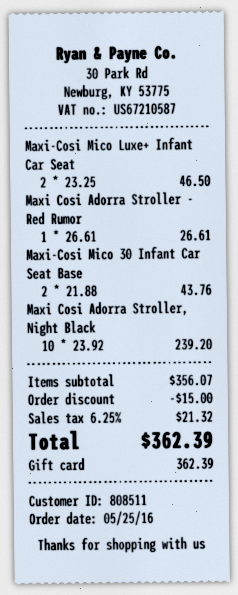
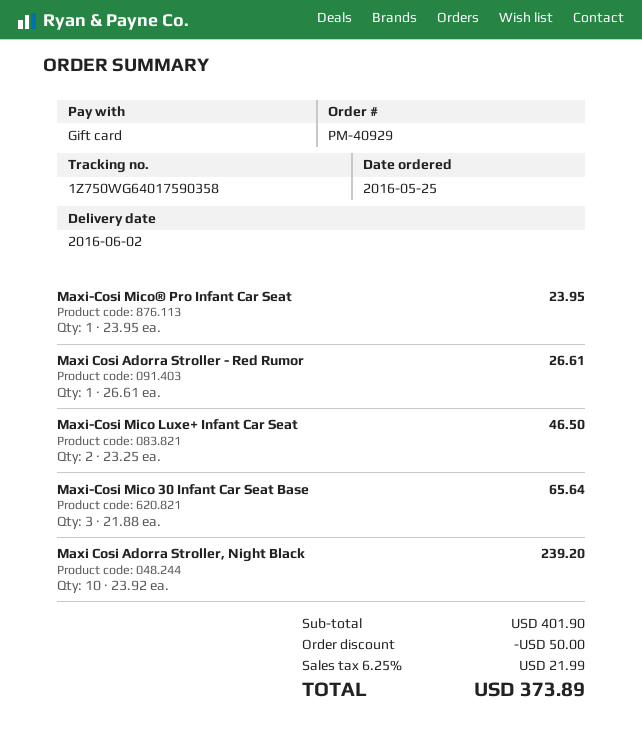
Maxi-Cosi Mico 30 Infant Car Seat Base: 2 x 21.88 = 43.76 -> 3 x 21.88 = 65.64
Maxi-Cosi Mico® Pro Infant Car Seat: none -> 1 x 23.95 = 23.95
subtotal: 356.07 -> 401.90
discount: 15.00 -> 50.00
tax: 6.25% = 21.32 -> 6.25% = 21.99
total: 362.39 -> 373.89

